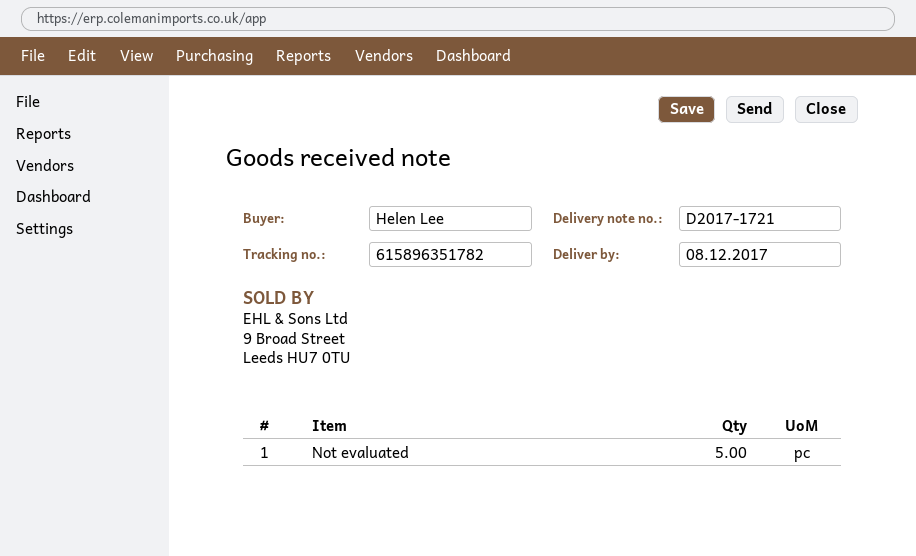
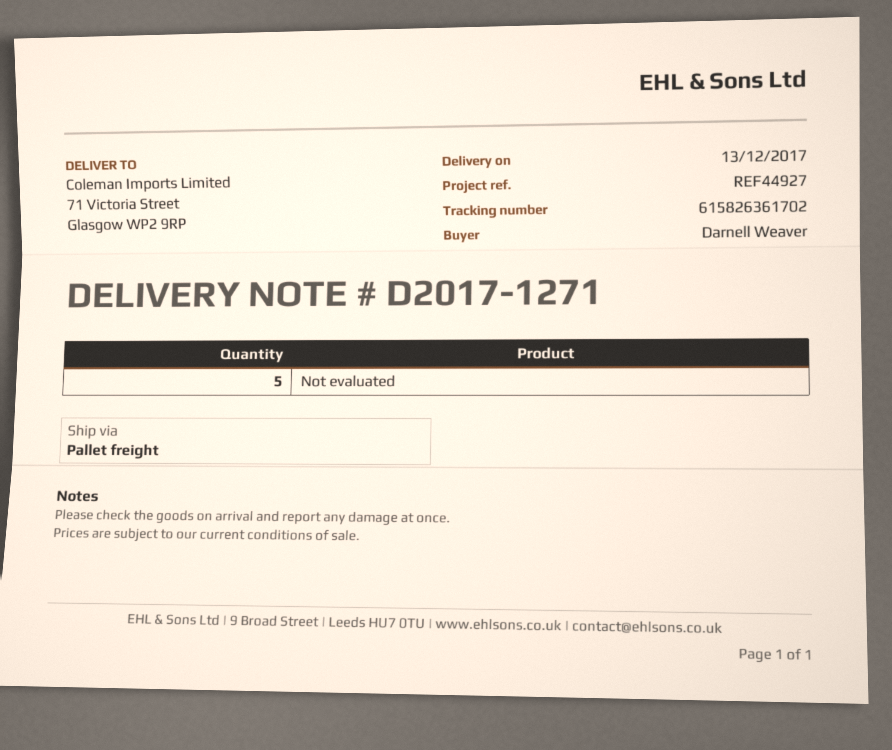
delivery note number: D2017-1721 -> D2017-1271
delivery date: 2017-12-08 -> 2017-12-13
ordered by: Helen Lee -> Darnell Weaver
tracking number: 615896351782 -> 615826361702

